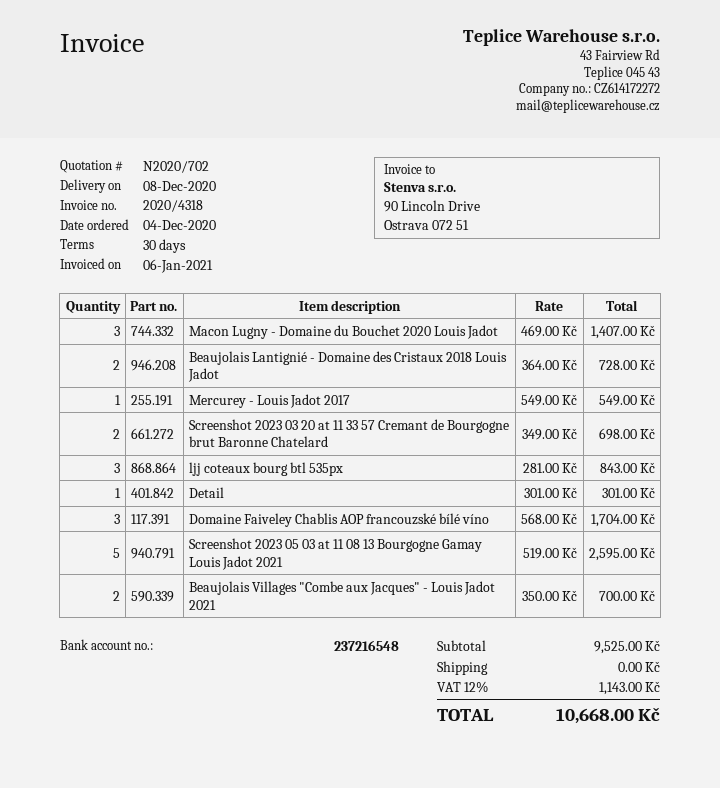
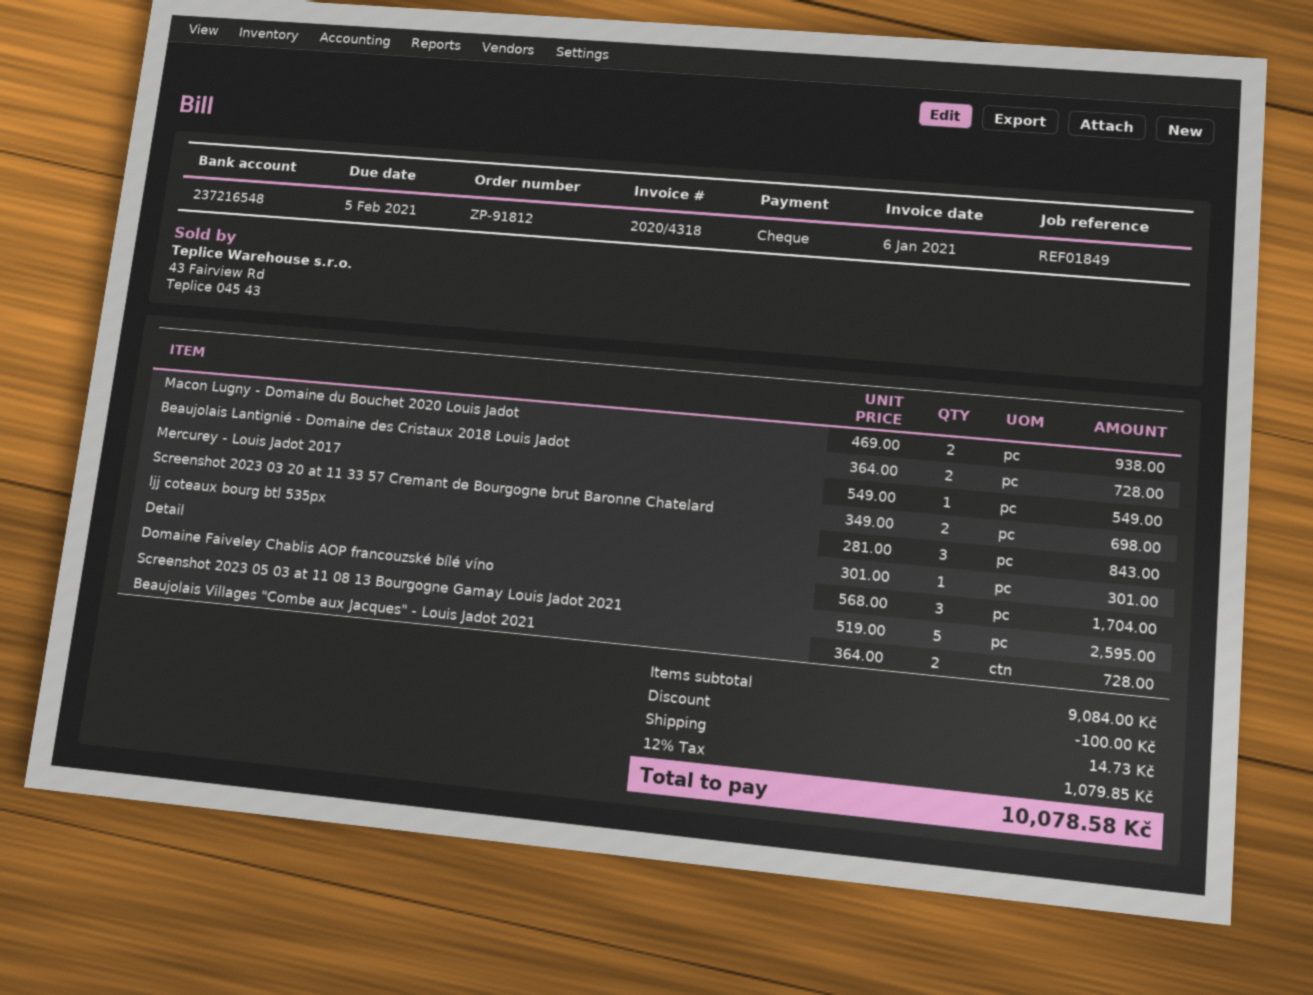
Macon Lugny - Domaine du Bouchet 2020 Louis Jadot: 3 x 469.00 = 1407.00 -> 2 x 469.00 = 938.00
Beaujolais Villages "Combe aux Jacques" - Louis Jadot 2021: 2 x 350.00 = 700.00 -> 2 x 364.00 = 728.00
subtotal: 9525.00 -> 9084.00
discount: none -> 100.00
shipping: 0.00 -> 14.73
tax: 12% = 1143.00 -> 12% = 1079.85
total: 10668.00 -> 10078.58

